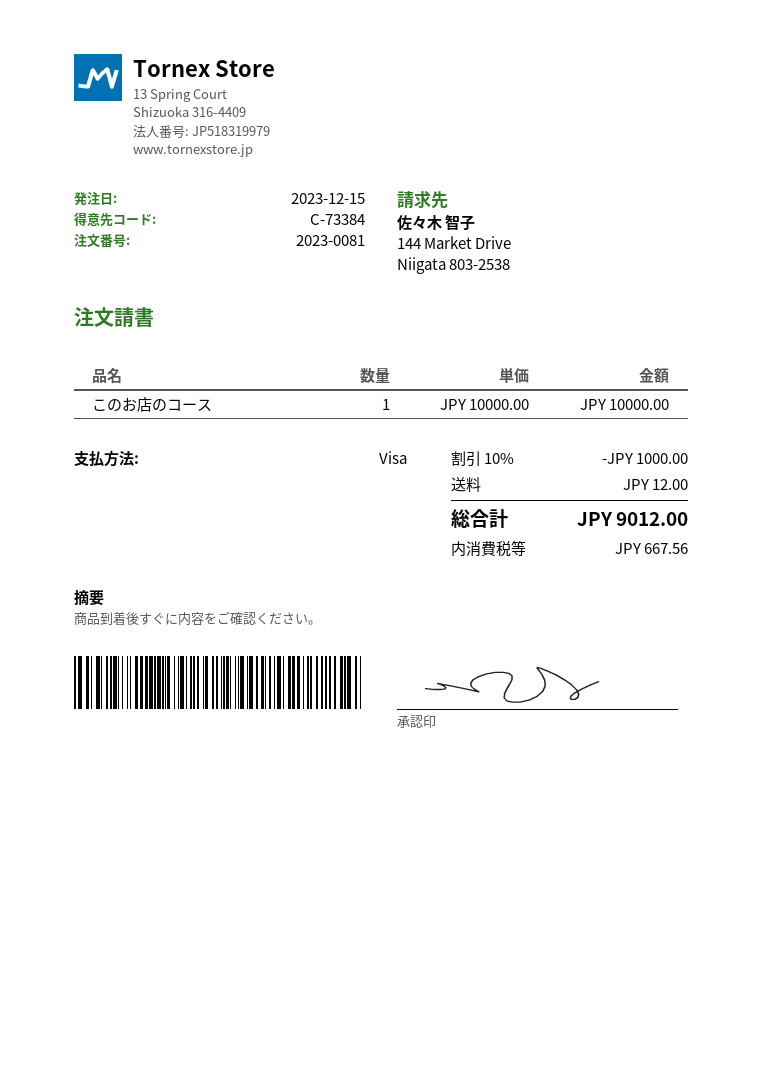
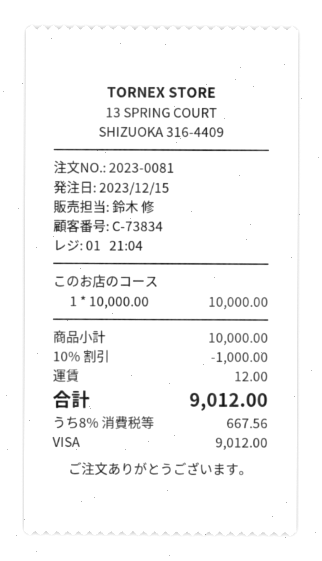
customer number: C-73384 -> C-73834

